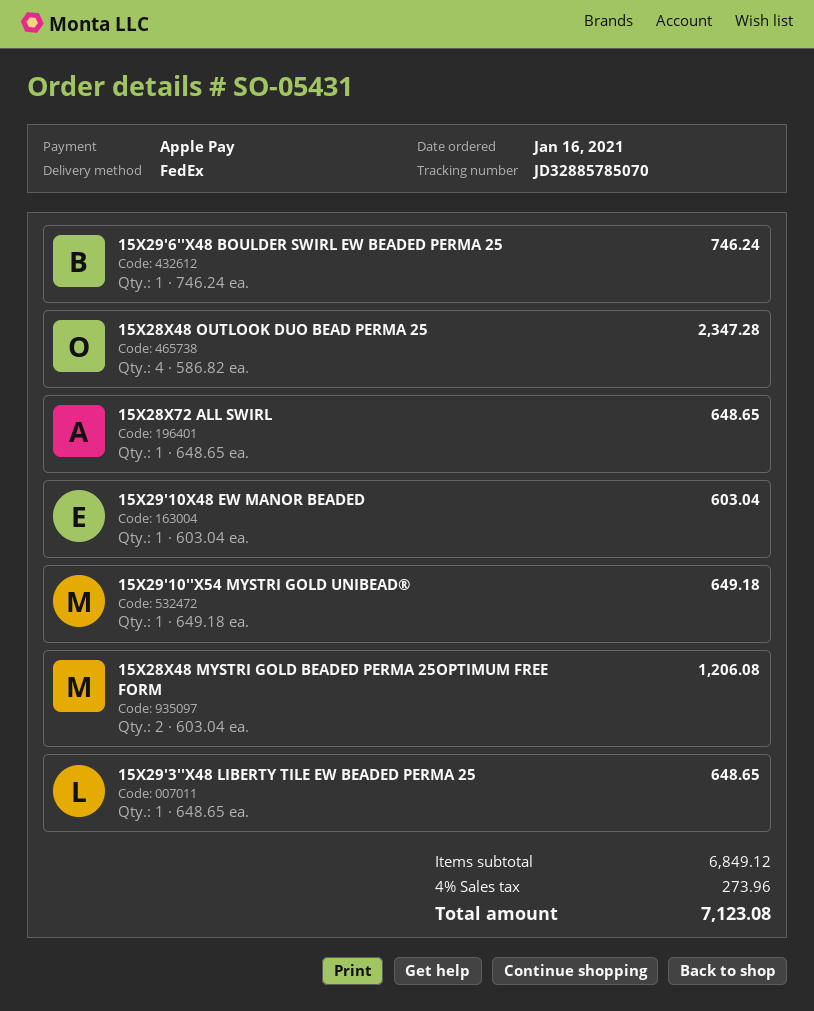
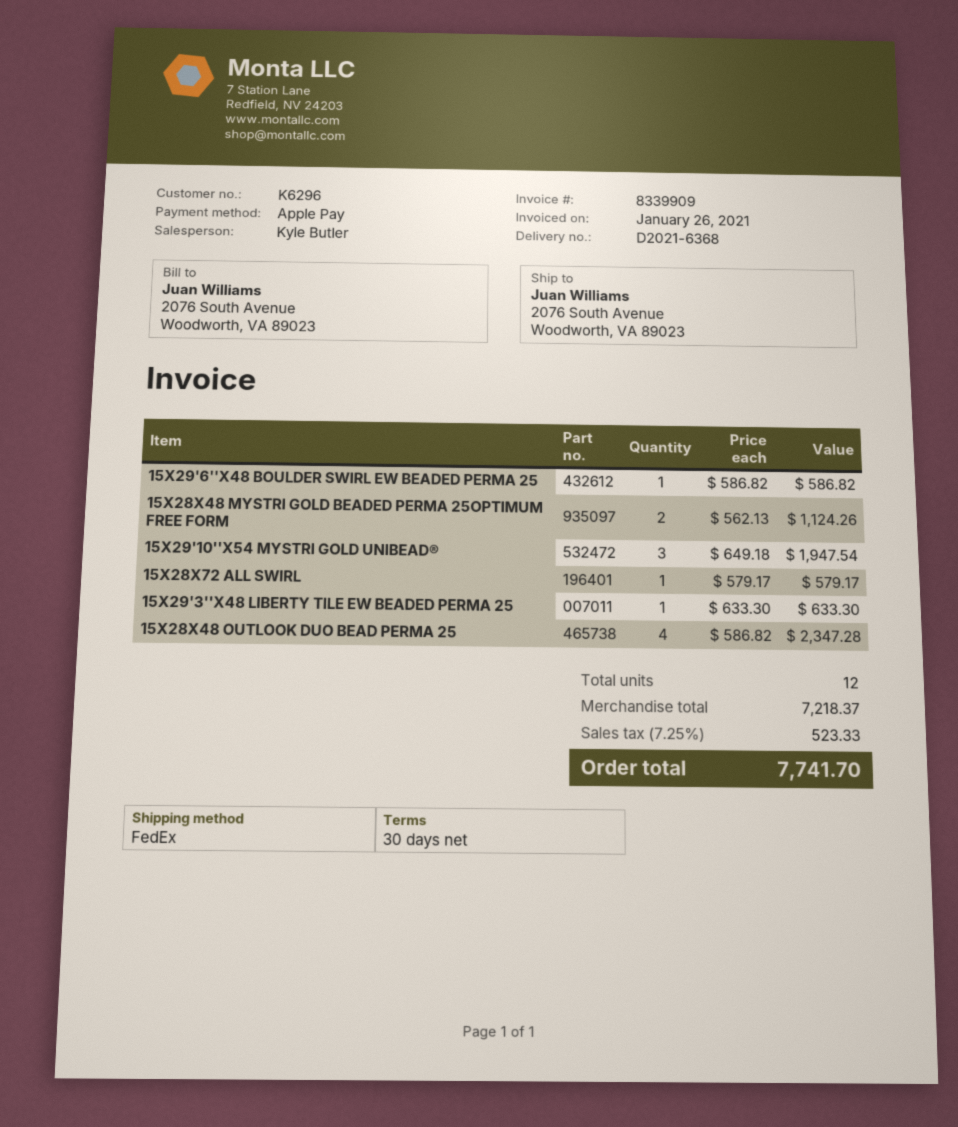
15X29'6''X48 BOULDER SWIRL EW BEADED PERMA 25: 1 x 746.24 = 746.24 -> 1 x 586.82 = 586.82
15X28X72 ALL SWIRL: 1 x 648.65 = 648.65 -> 1 x 579.17 = 579.17
15X29'10X48 EW MANOR BEADED: 1 x 603.04 = 603.04 -> none
15X29'10''X54 MYSTRI GOLD UNIBEAD®: 1 x 649.18 = 649.18 -> 3 x 649.18 = 1947.54
15X28X48 MYSTRI GOLD BEADED PERMA 25OPTIMUM FREE FORM: 2 x 603.04 = 1206.08 -> 2 x 562.13 = 1124.26
15X29'3''X48 LIBERTY TILE EW BEADED PERMA 25: 1 x 648.65 = 648.65 -> 1 x 633.30 = 633.30
subtotal: 6849.12 -> 7218.37
tax: 4% = 273.96 -> 7.25% = 523.33
total: 7123.08 -> 7741.70

